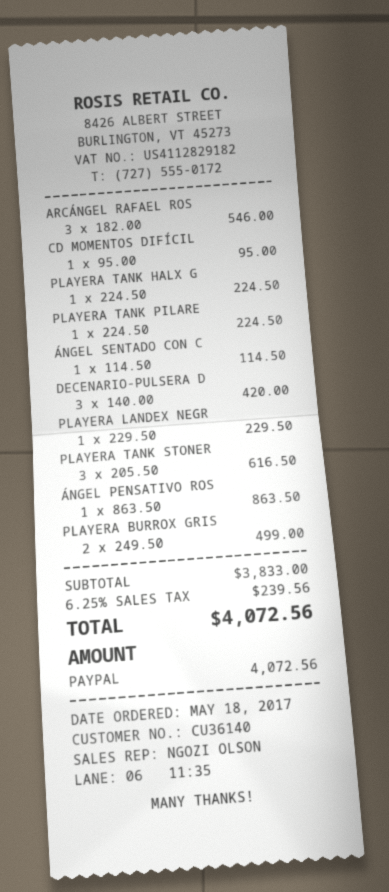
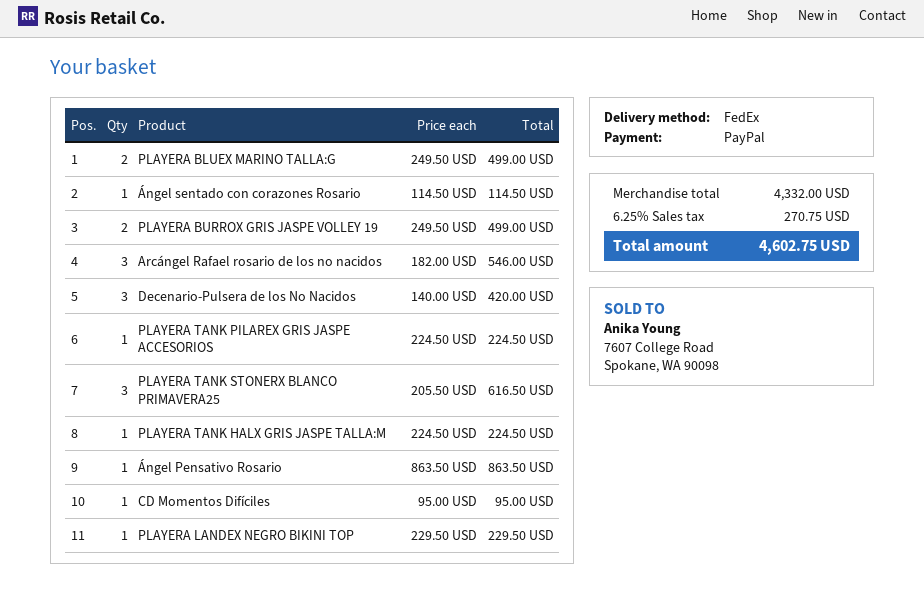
PLAYERA BLUEX MARINO TALLA:G: none -> 2 x 249.50 = 499.00
subtotal: 3833.00 -> 4332.00
tax: 6.25% = 239.56 -> 6.25% = 270.75
total: 4072.56 -> 4602.75

